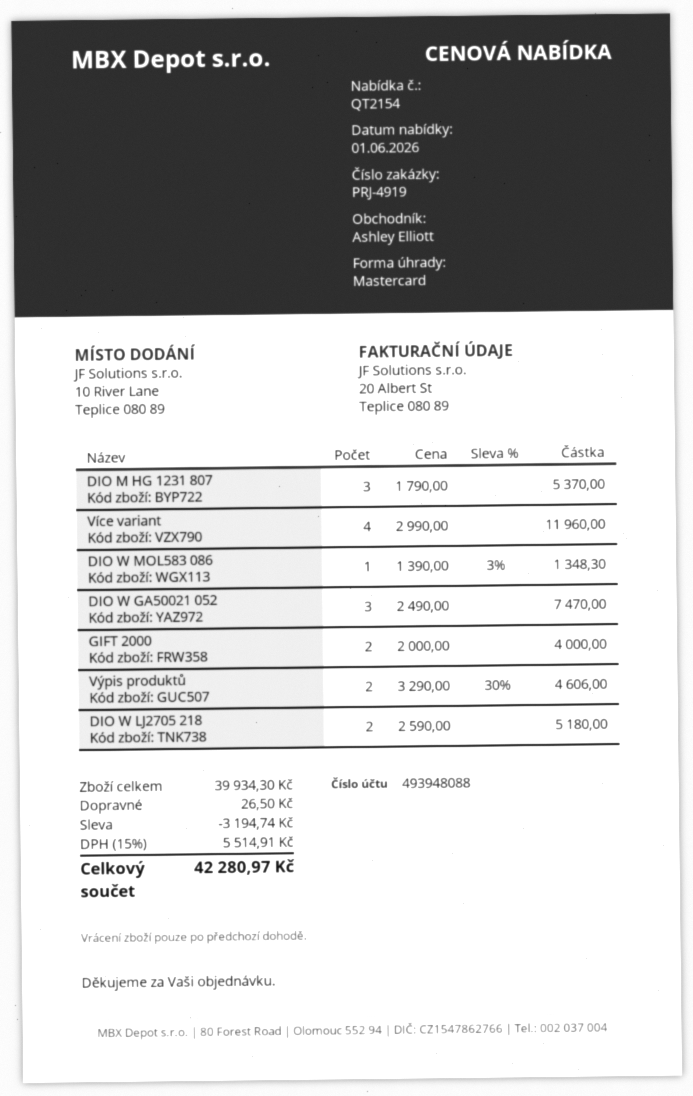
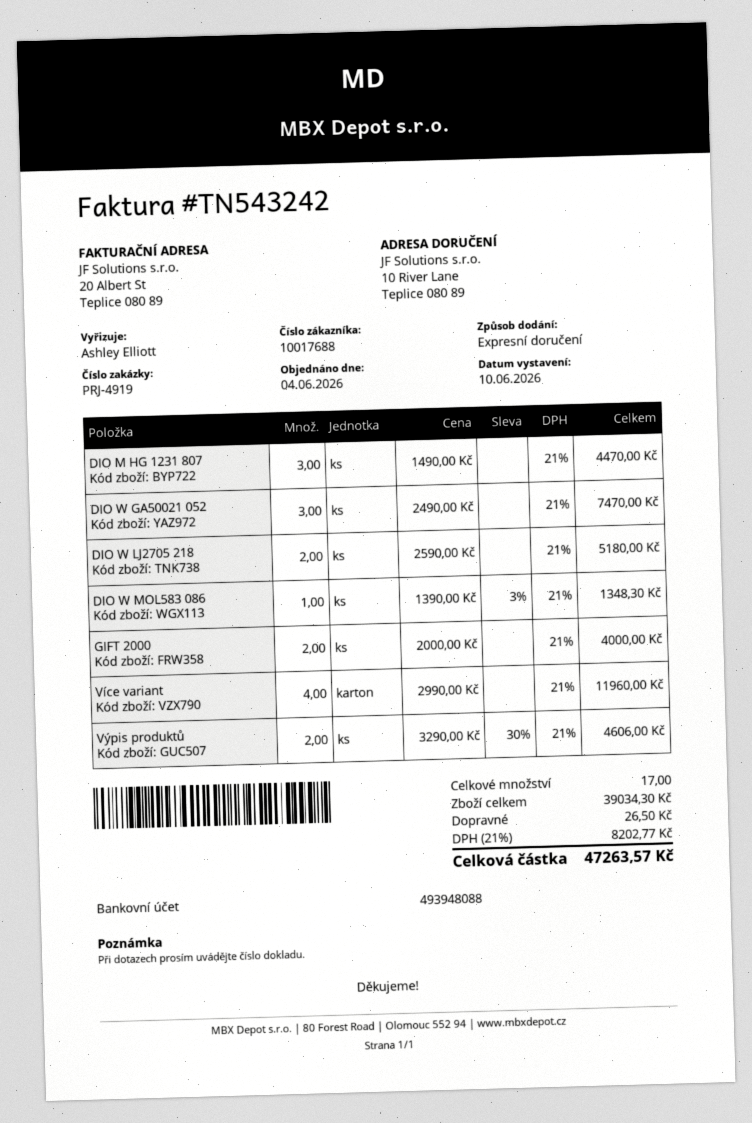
DIO M HG 1231 807: 3 x 1790.00 = 5370.00 -> 3 x 1490.00 = 4470.00
subtotal: 39934.30 -> 39034.30
discount: 3194.74 -> none
tax: 15% = 5514.91 -> 21% = 8202.77
total: 42280.97 -> 47263.57

